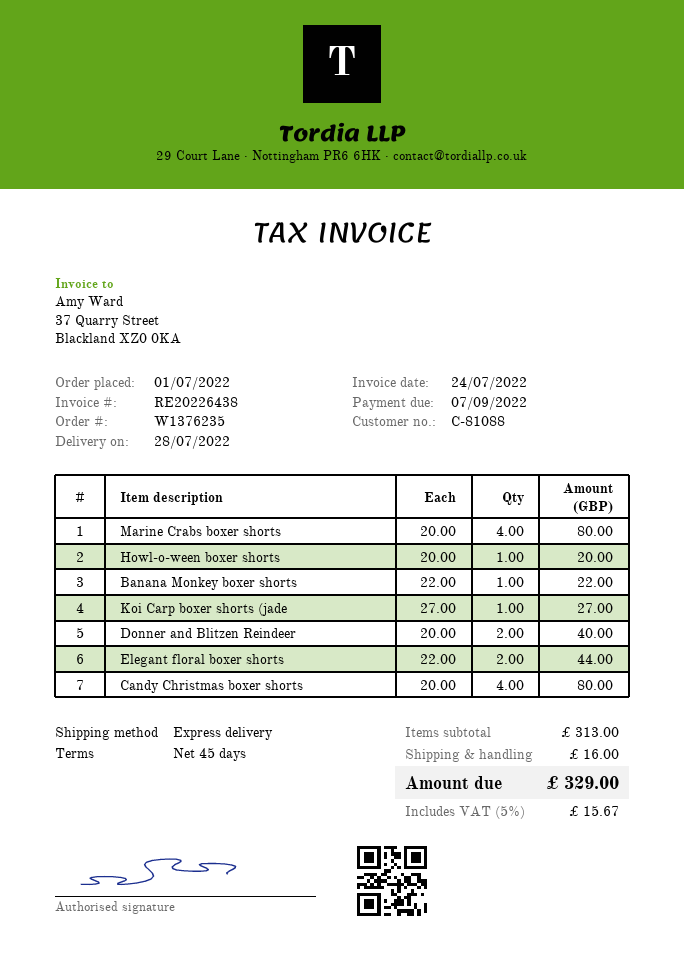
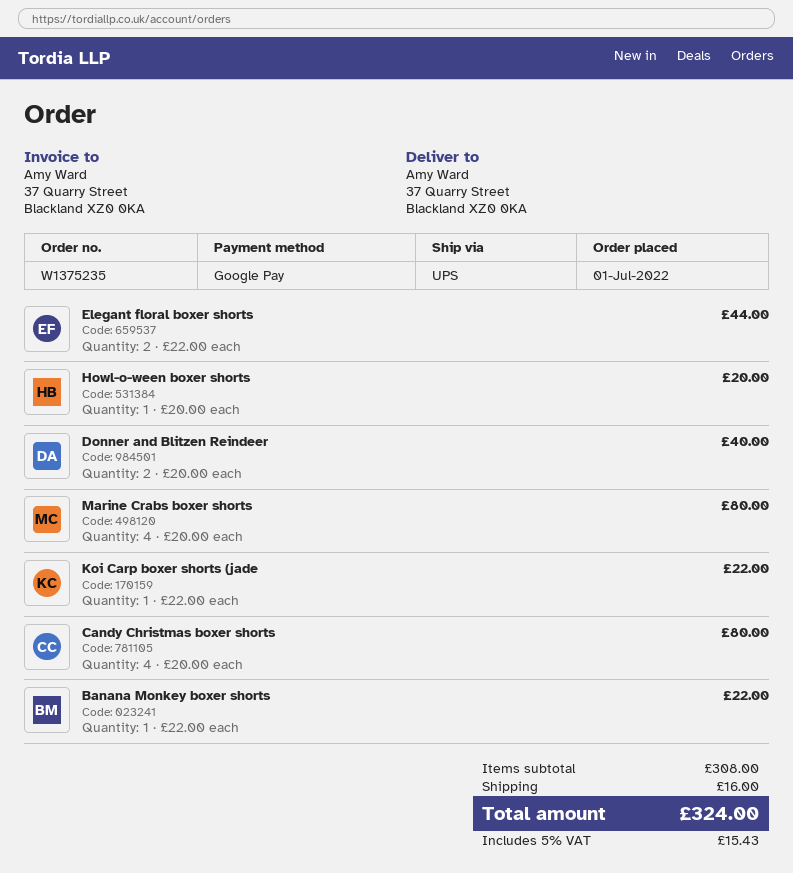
order number: W1376235 -> W1375235
shipping method: express -> UPS
Koi Carp boxer shorts (jade: 1 x 27.00 = 27.00 -> 1 x 22.00 = 22.00
subtotal: 313.00 -> 308.00
tax: 5% = 15.67 -> 5% = 15.43
total: 329.00 -> 324.00

